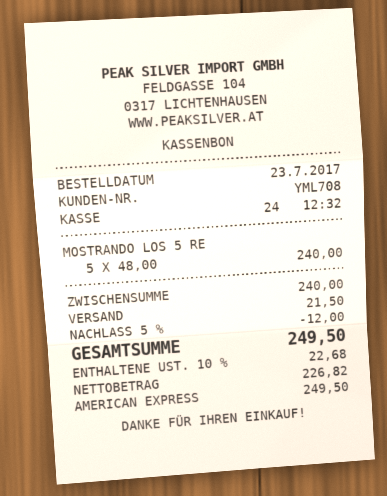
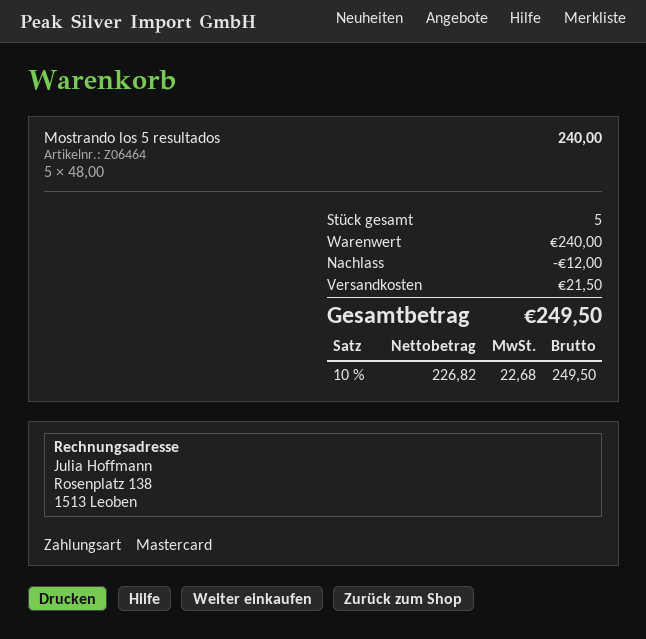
payment method: American Express -> Mastercard

